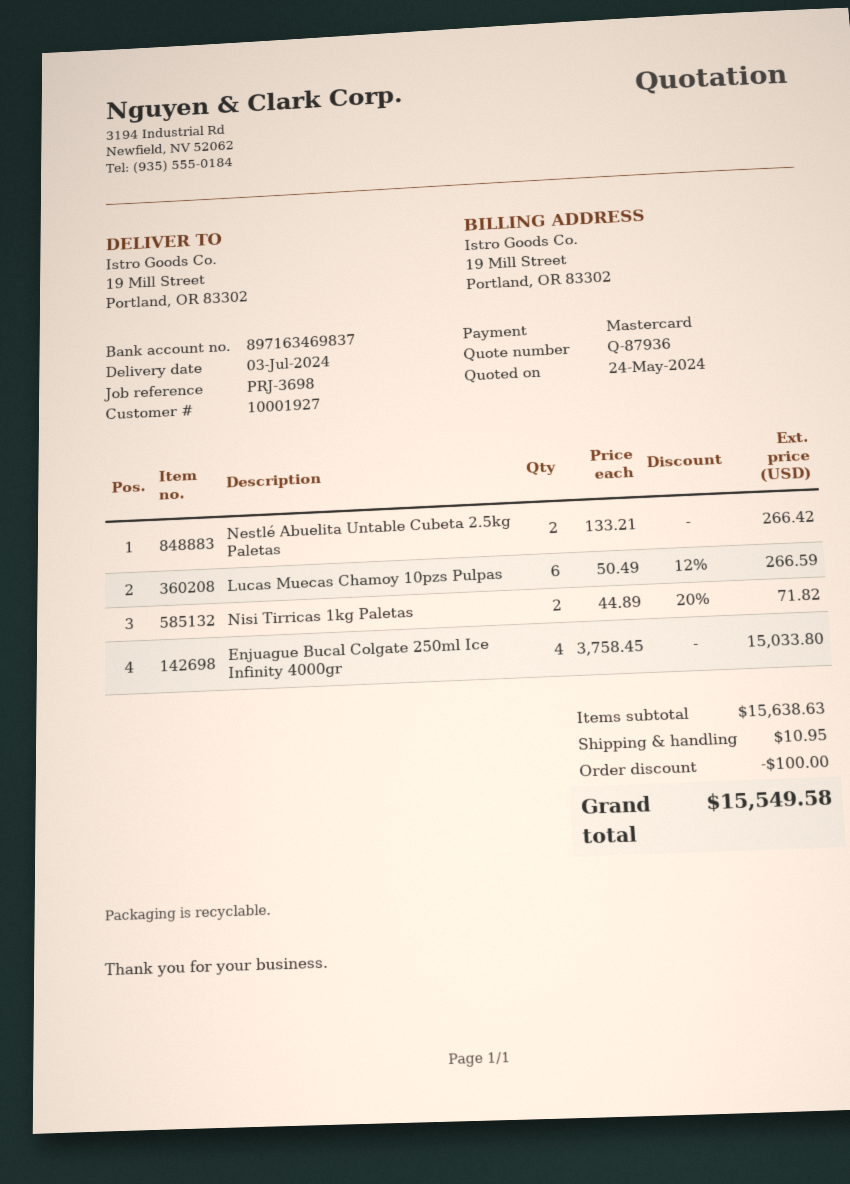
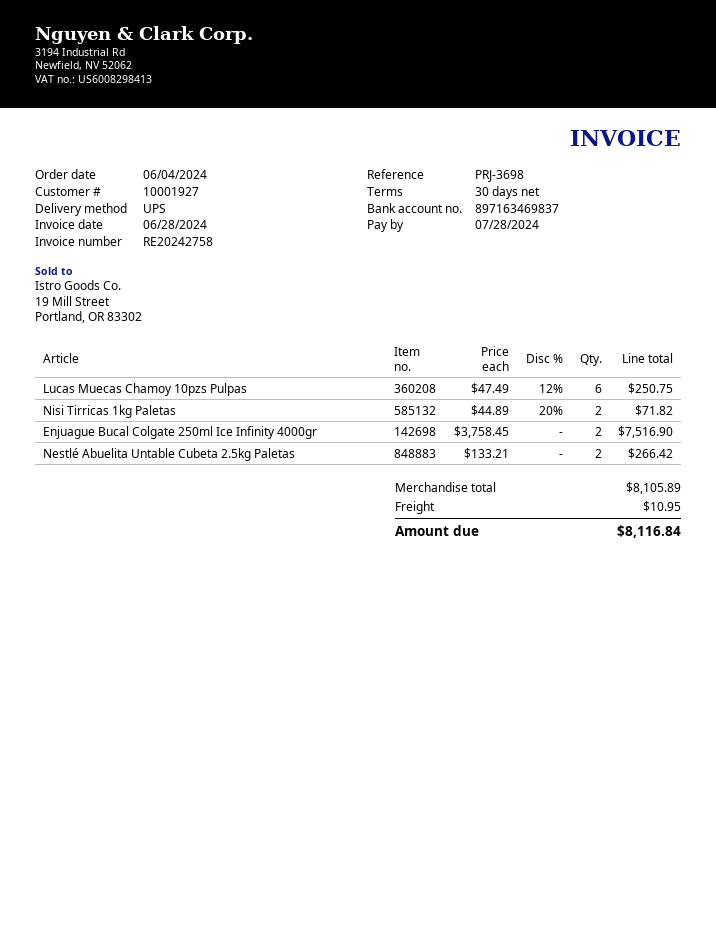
Lucas Muecas Chamoy 10pzs Pulpas: 6 x 50.49 - 12% = 266.59 -> 6 x 47.49 - 12% = 250.75
Enjuague Bucal Colgate 250ml Ice Infinity 4000gr: 4 x 3758.45 = 15033.80 -> 2 x 3758.45 = 7516.90
subtotal: 15638.63 -> 8105.89
discount: 100.00 -> none
total: 15549.58 -> 8116.84

